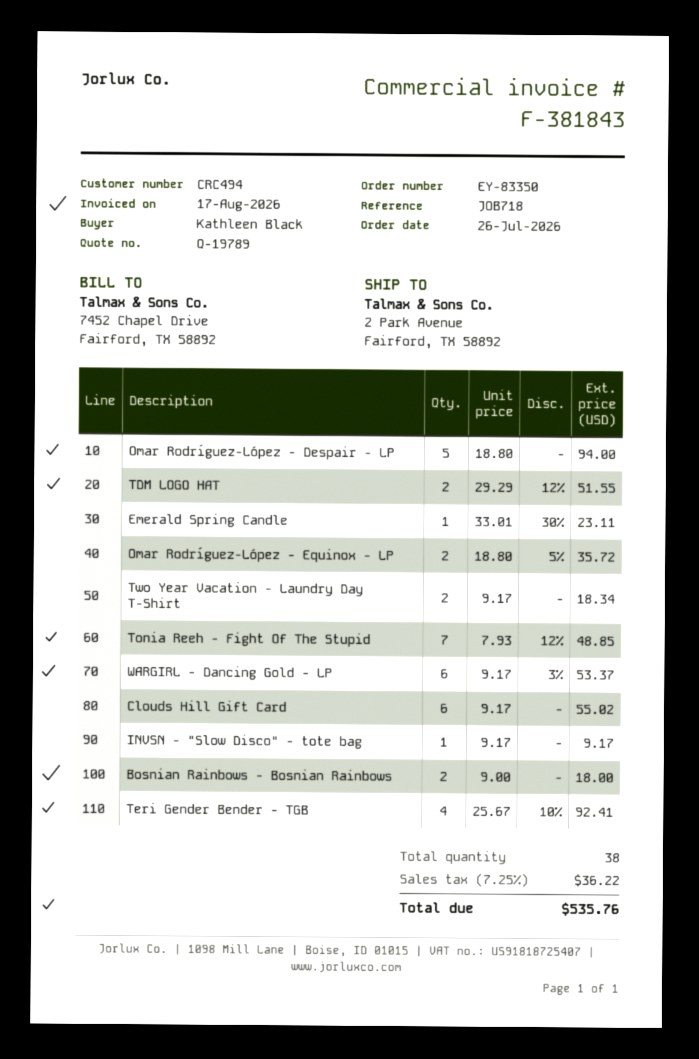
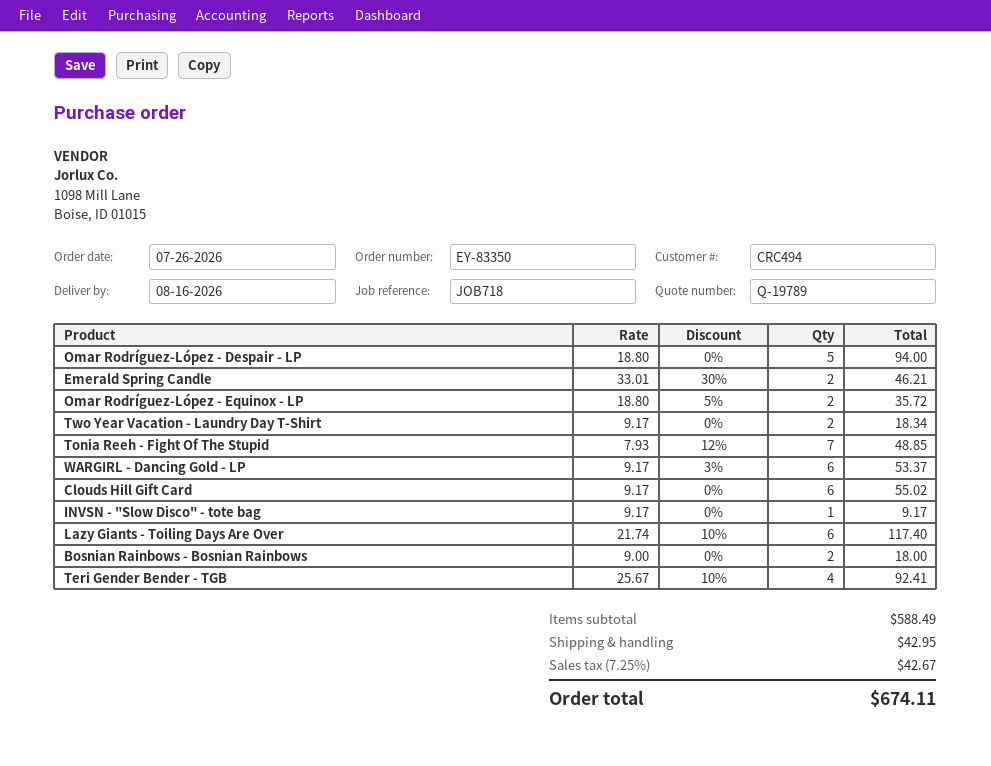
TDM LOGO HAT: 2 x 29.29 - 12% = 51.55 -> none
Emerald Spring Candle: 1 x 33.01 - 30% = 23.11 -> 2 x 33.01 - 30% = 46.21
Lazy Giants - Toiling Days Are Over: none -> 6 x 21.74 - 10% = 117.40
shipping: none -> 42.95
tax: 7.25% = 36.22 -> 7.25% = 42.67
total: 535.76 -> 674.11

